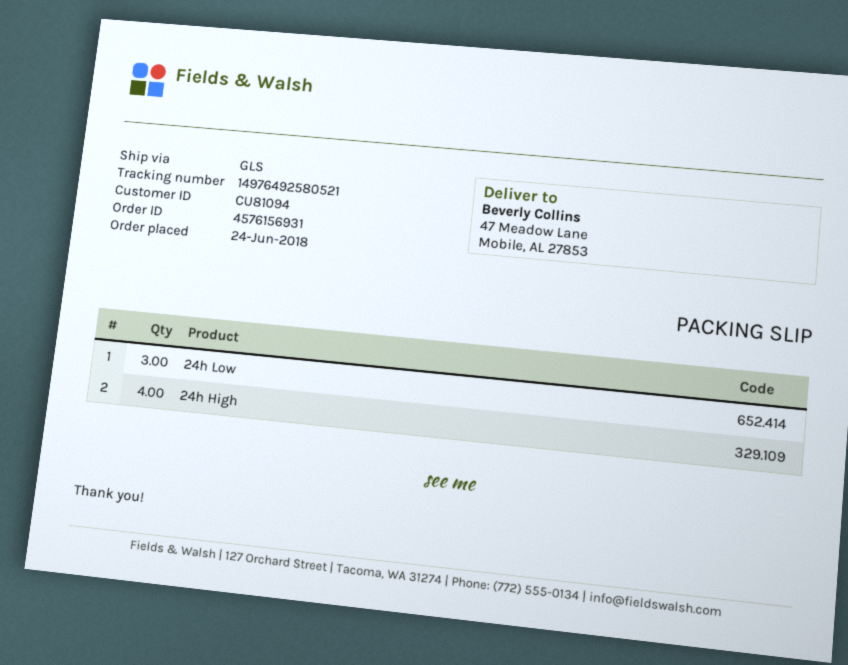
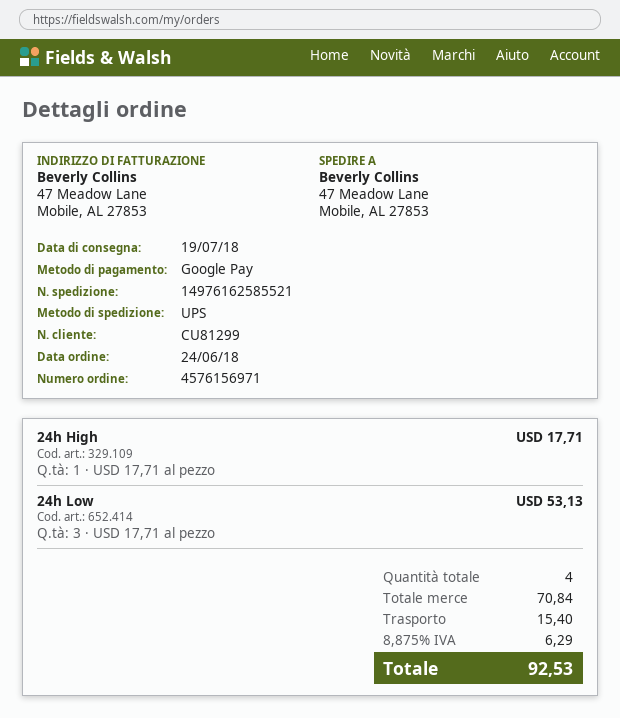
order number: 4576156931 -> 4576156971
customer number: CU81094 -> CU81299
shipping method: GLS -> UPS
tracking number: 14976492580521 -> 14976162585521
24h High: 4 -> 1

